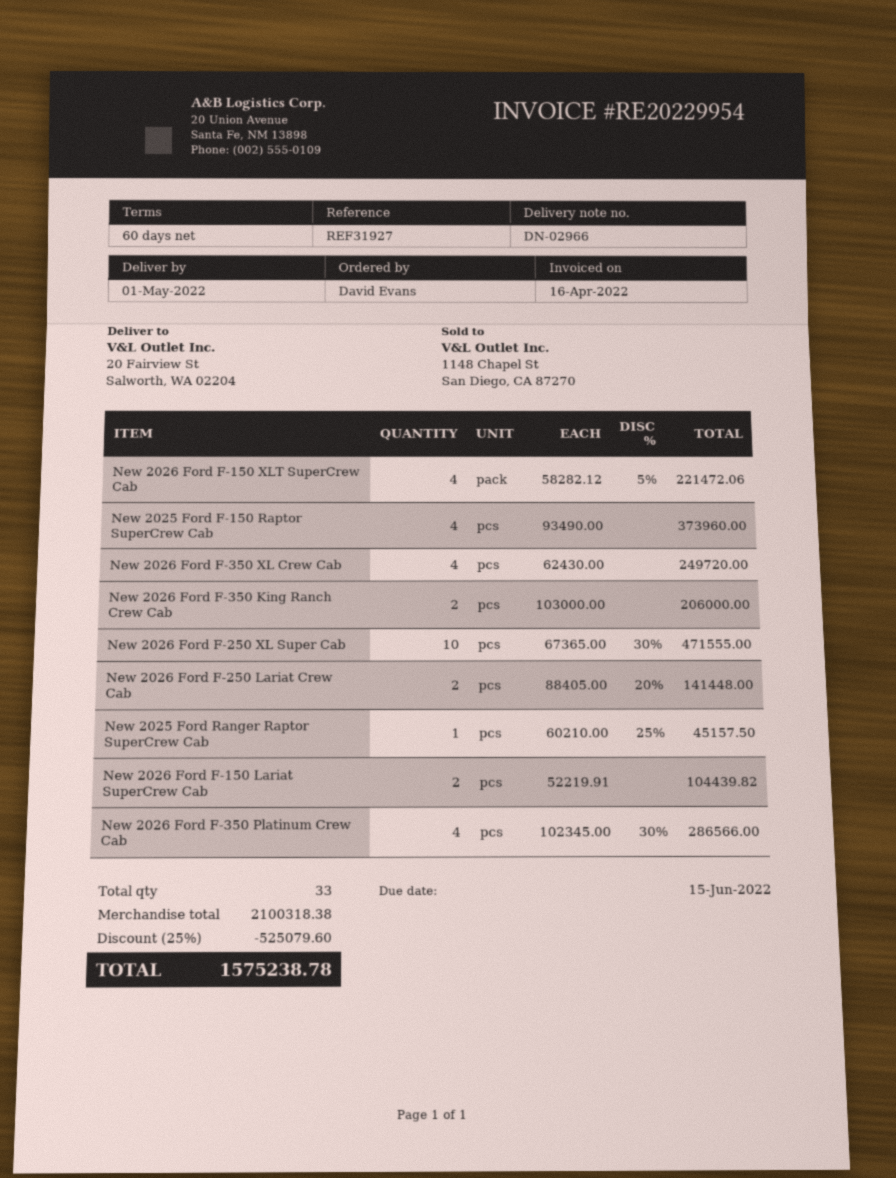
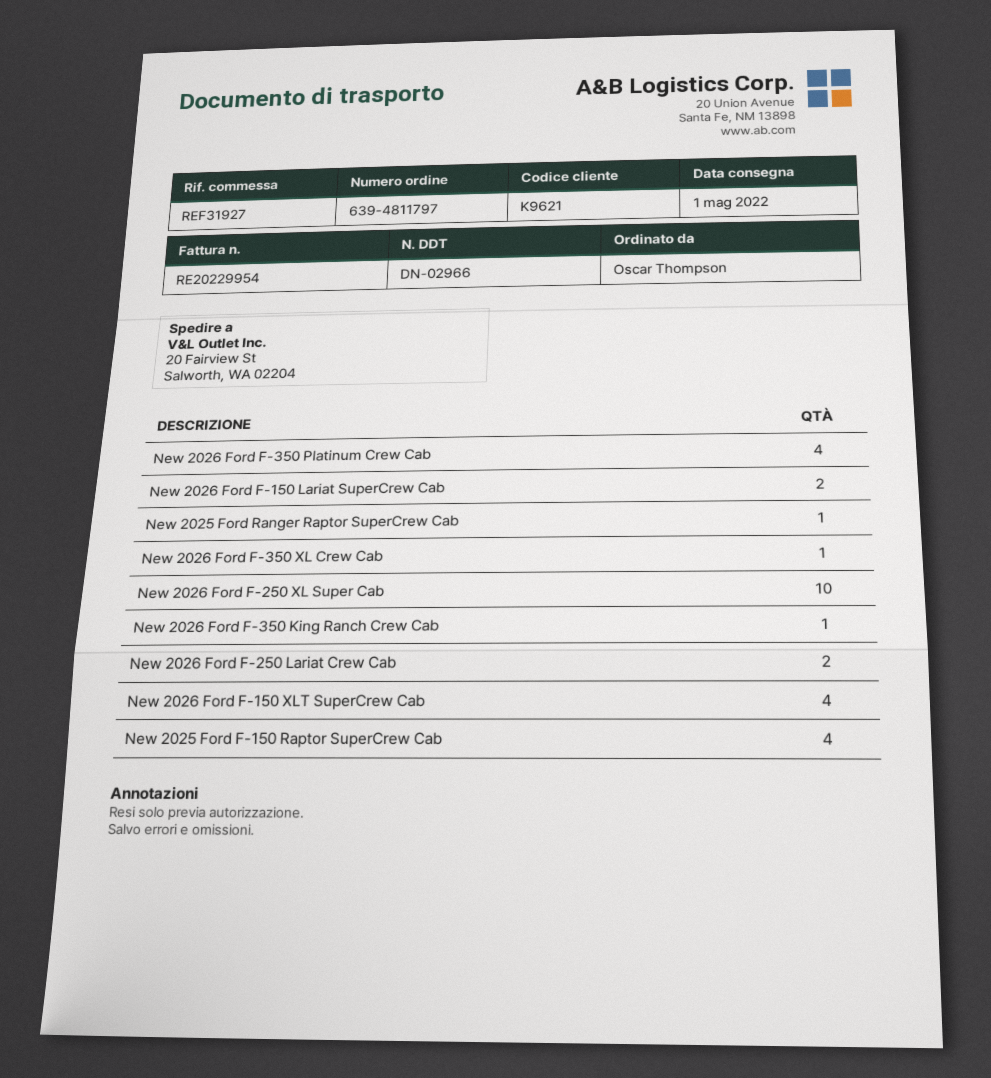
ordered by: David Evans -> Oscar Thompson
New 2026 Ford F-350 XL Crew Cab: 4 -> 1
New 2026 Ford F-350 King Ranch Crew Cab: 2 -> 1

